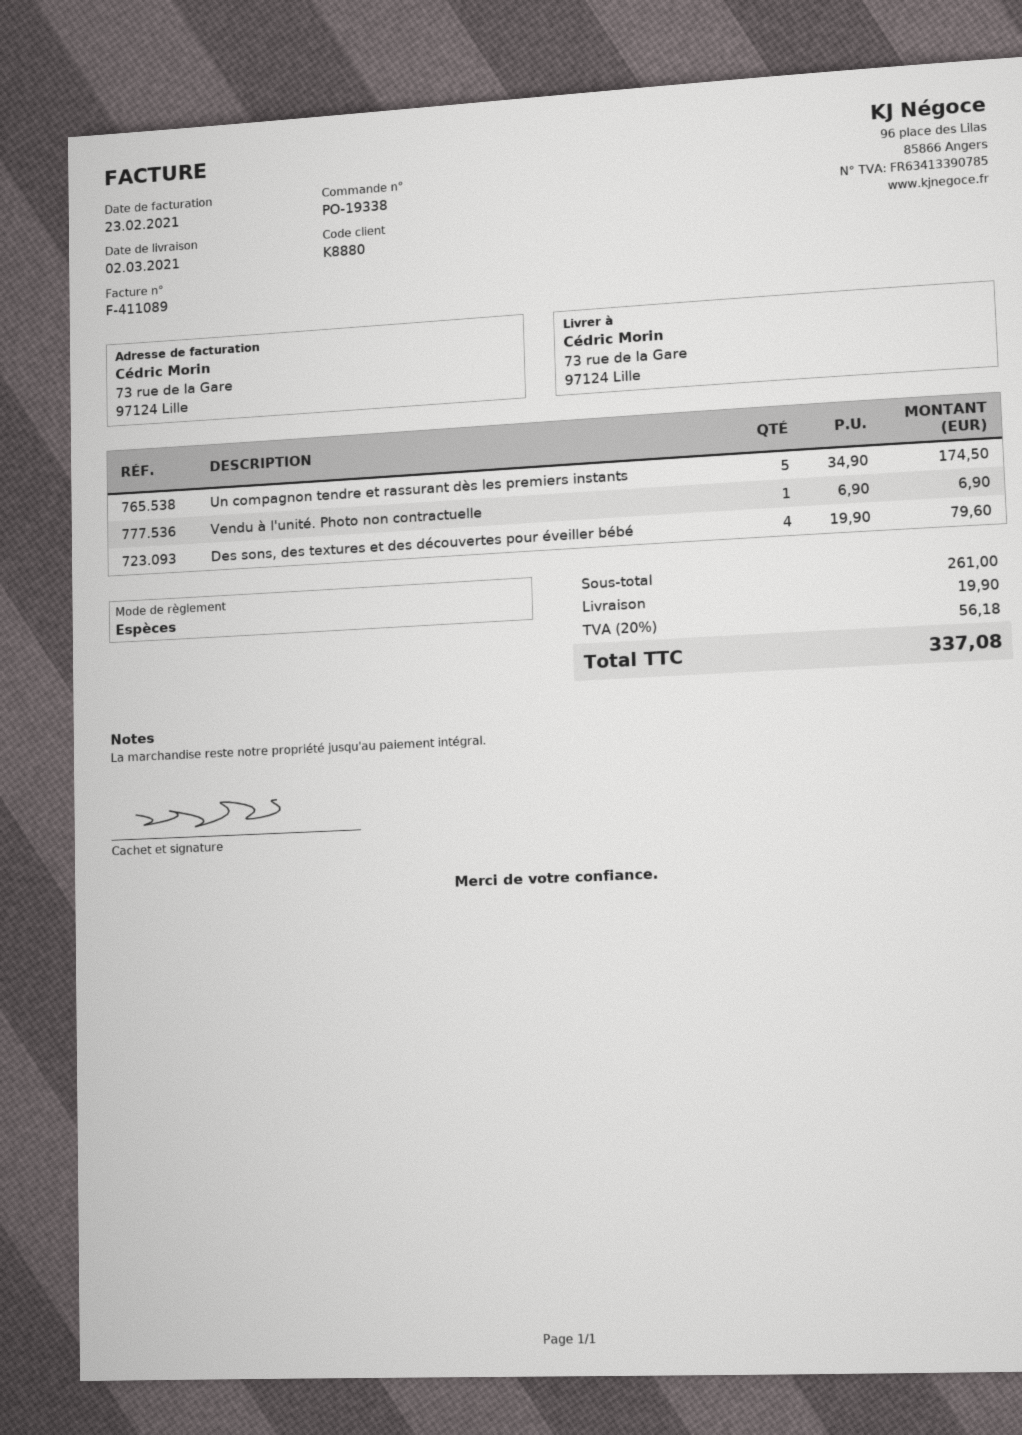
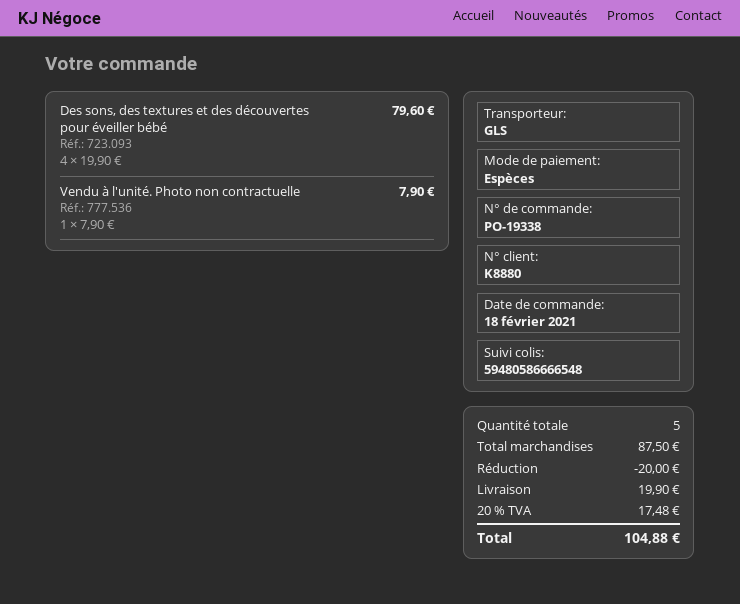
Un compagnon tendre et rassurant dès les premiers instants: 5 x 34.90 = 174.50 -> none
Vendu à l'unité. Photo non contractuelle: 1 x 6.90 = 6.90 -> 1 x 7.90 = 7.90
subtotal: 261.00 -> 87.50
discount: none -> 20.00
tax: 20% = 56.18 -> 20% = 17.48
total: 337.08 -> 104.88

